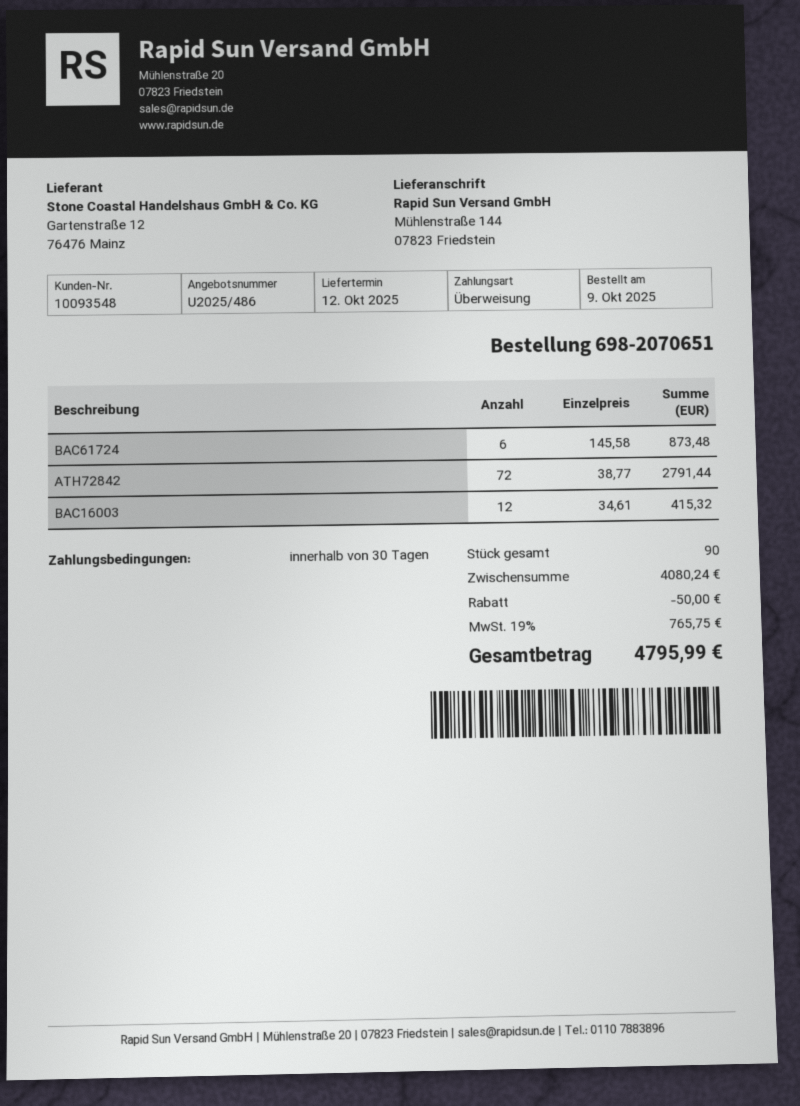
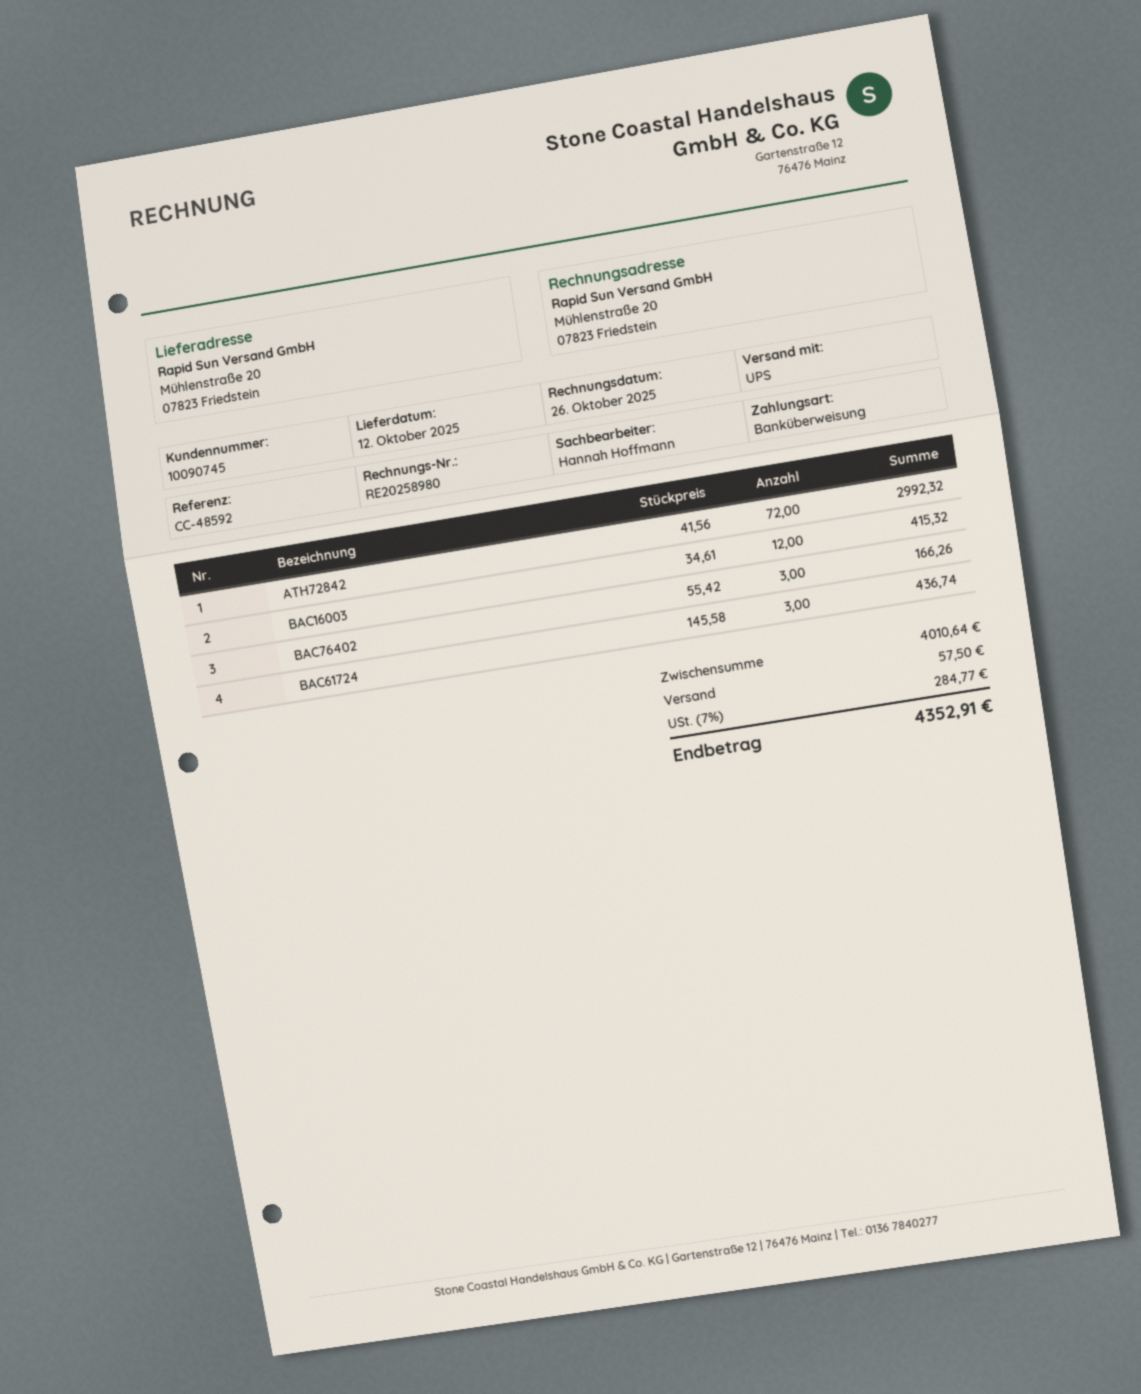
customer number: 10093548 -> 10090745
ship to: Mühlenstraße 144, 07823 Friedstein -> Mühlenstraße 20, 07823 Friedstein
BAC61724: 6 x 145.58 = 873.48 -> 3 x 145.58 = 436.74
ATH72842: 72 x 38.77 = 2791.44 -> 72 x 41.56 = 2992.32
BAC76402: none -> 3 x 55.42 = 166.26
subtotal: 4080.24 -> 4010.64
discount: 50.00 -> none
shipping: none -> 57.50
tax: 19% = 765.75 -> 7% = 284.77
total: 4795.99 -> 4352.91

